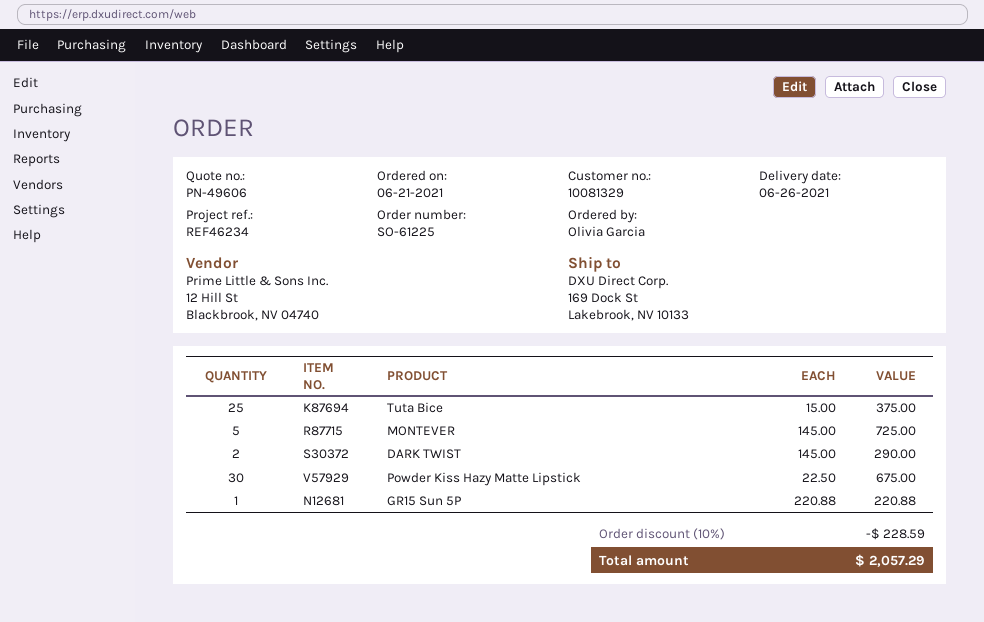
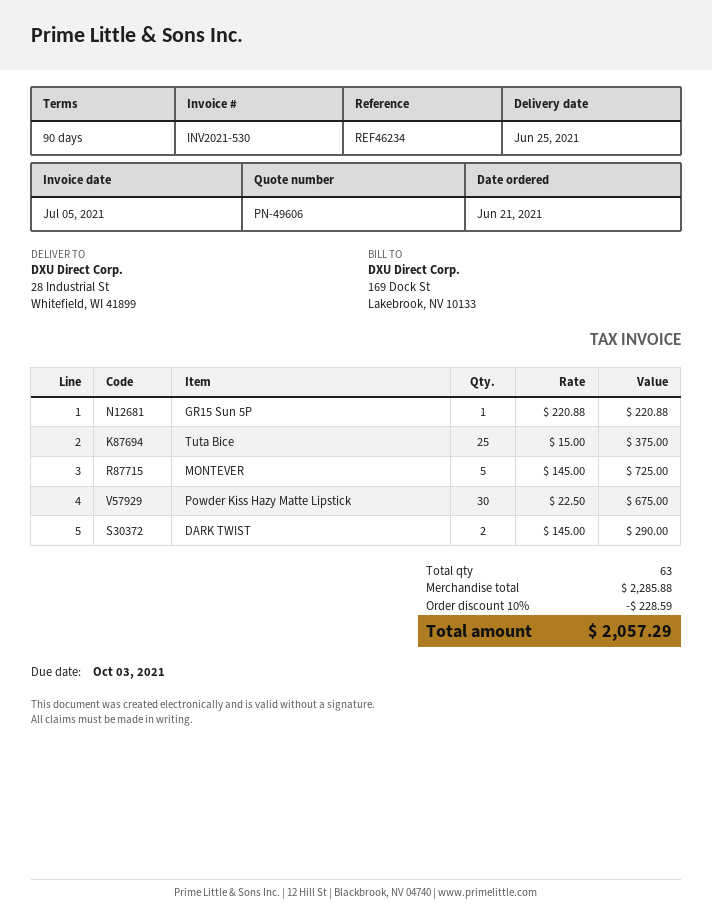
delivery date: 2021-06-26 -> 2021-06-25
ship to: 169 Dock St, Lakebrook, NV 10133 -> 28 Industrial St, Whitefield, WI 41899

